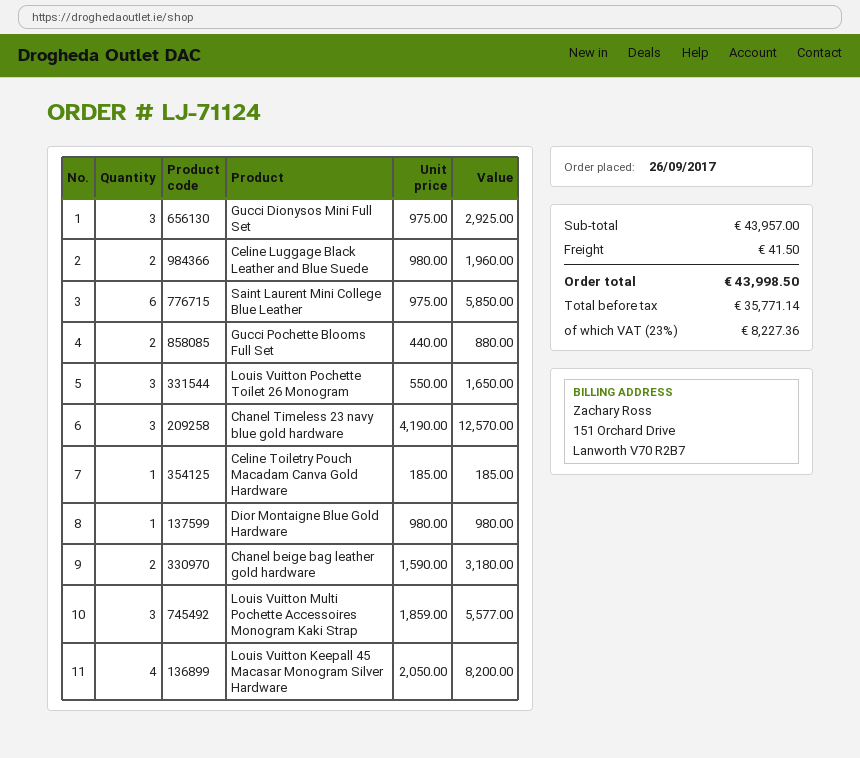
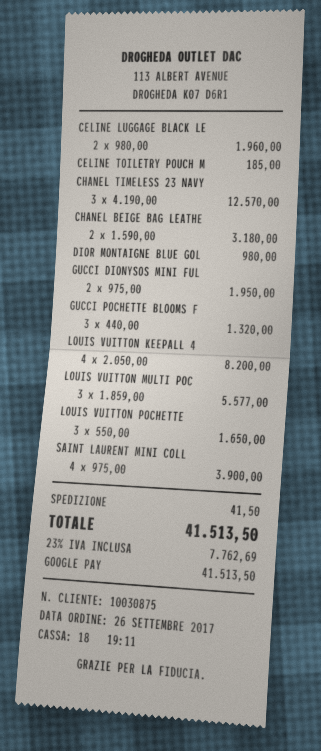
Gucci Dionysos Mini Full Set: 3 x 975.00 = 2925.00 -> 2 x 975.00 = 1950.00
Saint Laurent Mini College Blue Leather: 6 x 975.00 = 5850.00 -> 4 x 975.00 = 3900.00
Gucci Pochette Blooms Full Set: 2 x 440.00 = 880.00 -> 3 x 440.00 = 1320.00
tax: 23% = 8227.36 -> 23% = 7762.69
total: 43998.50 -> 41513.50

